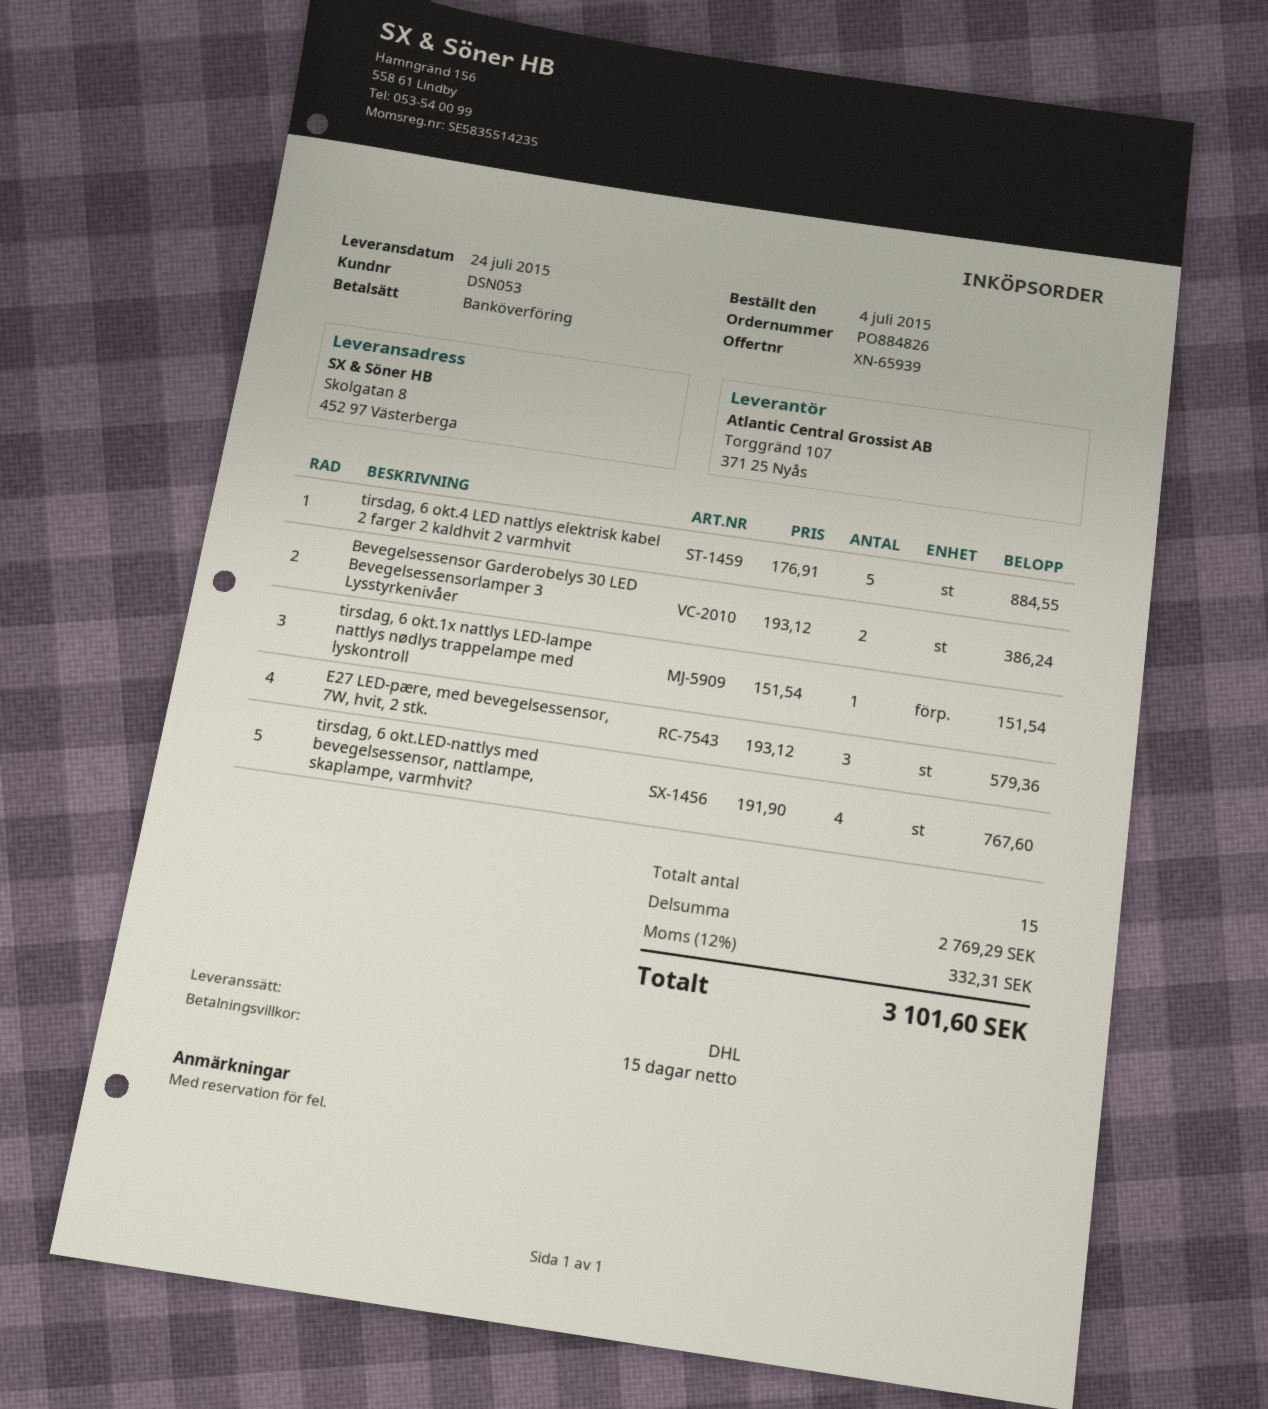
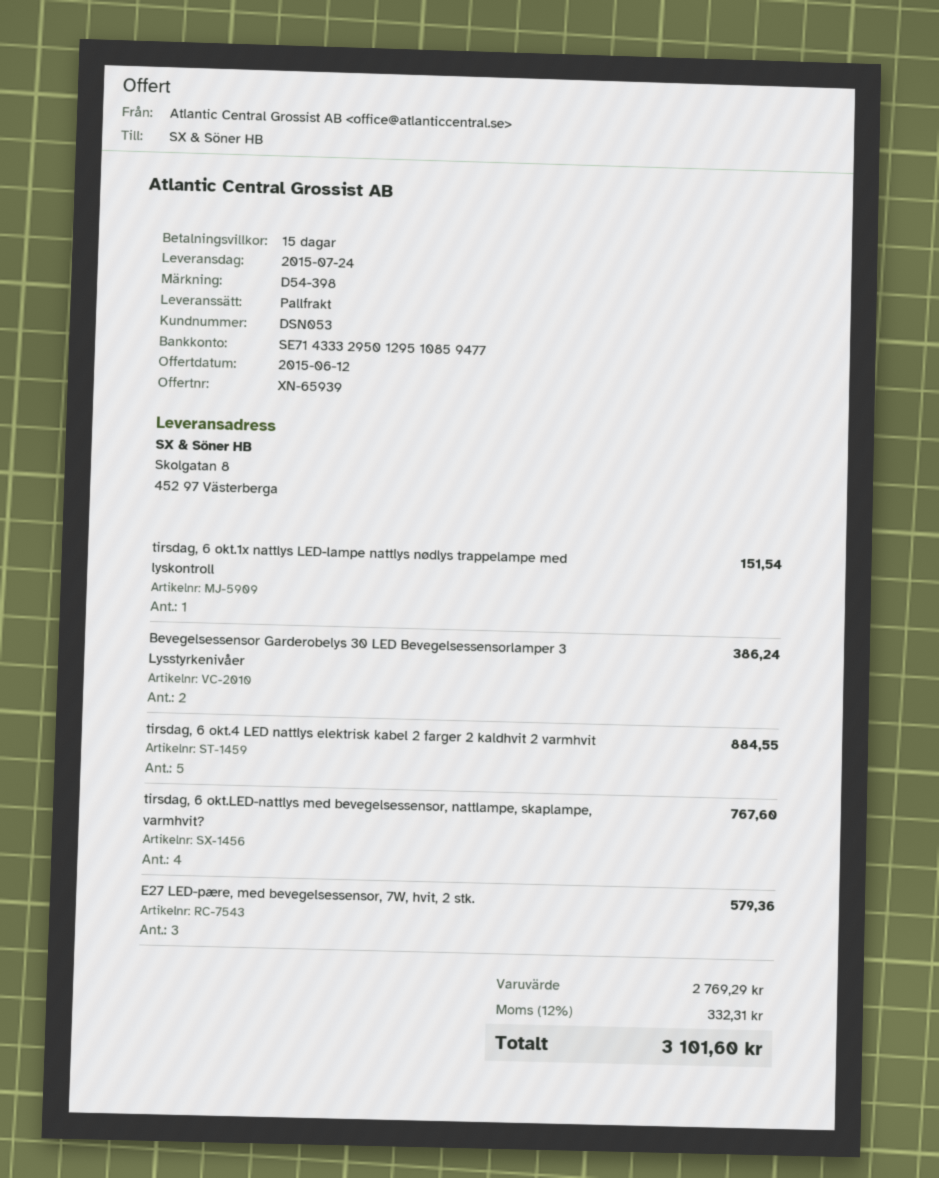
shipping method: DHL -> pallet freight

